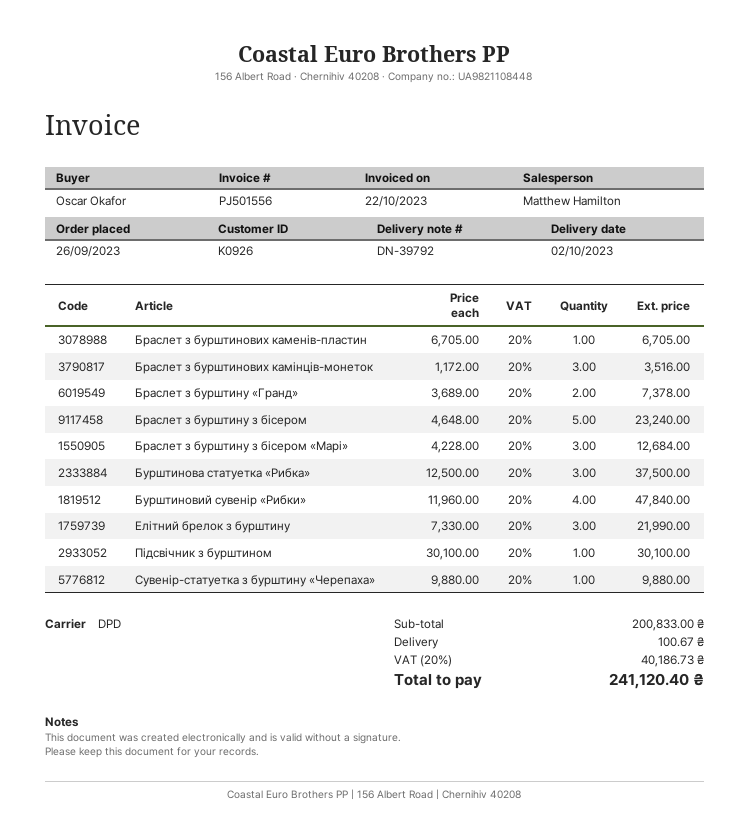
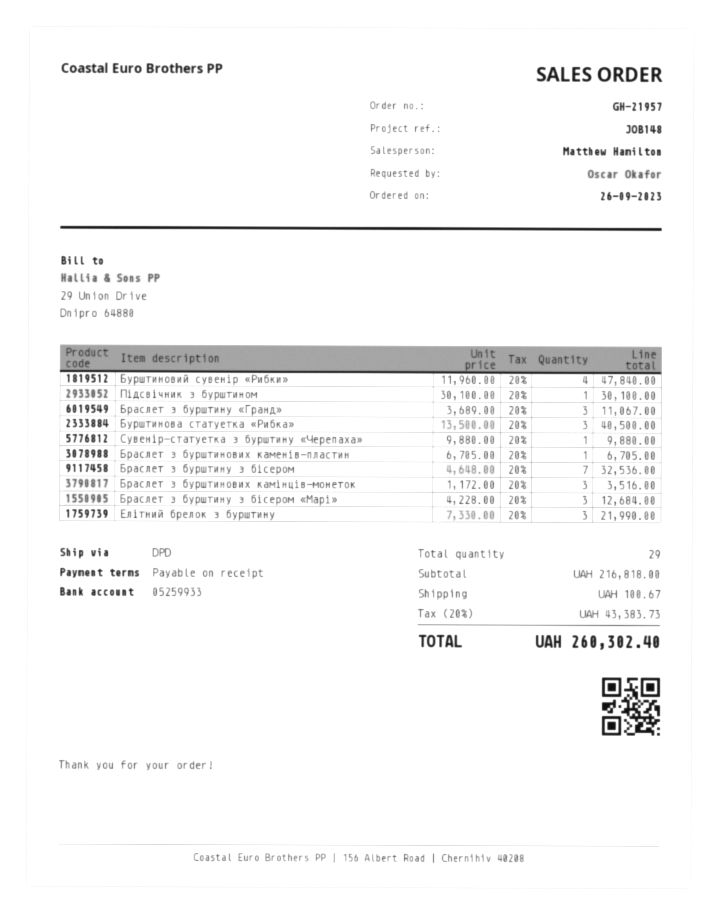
Браслет з бурштину «Гранд»: 2 x 3689.00 = 7378.00 -> 3 x 3689.00 = 11067.00
Браслет з бурштину з бісером: 5 x 4648.00 = 23240.00 -> 7 x 4648.00 = 32536.00
Бурштинова статуетка «Рибка»: 3 x 12500.00 = 37500.00 -> 3 x 13500.00 = 40500.00
subtotal: 200833.00 -> 216818.00
tax: 20% = 40186.73 -> 20% = 43383.73
total: 241120.40 -> 260302.40

